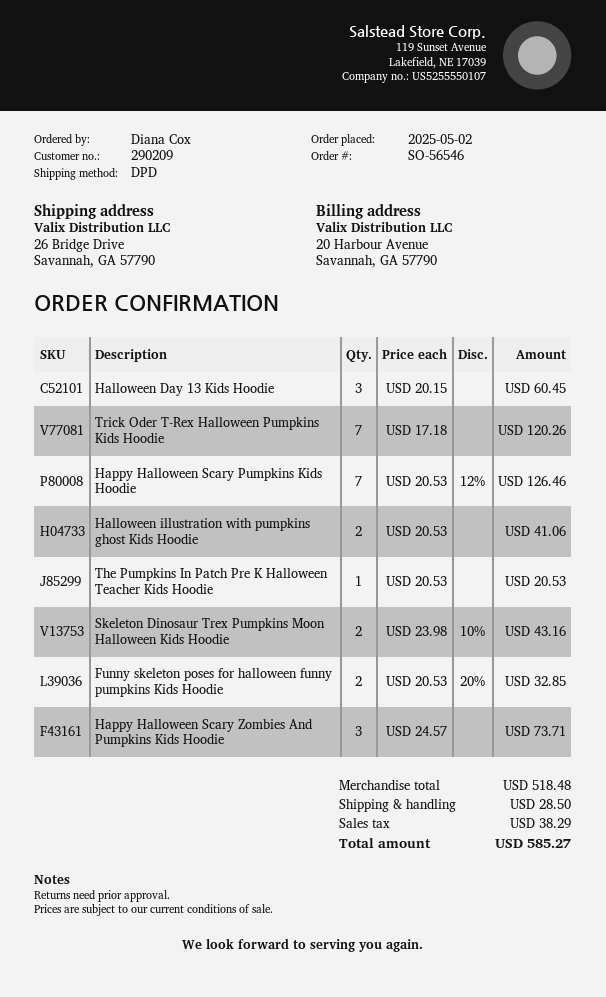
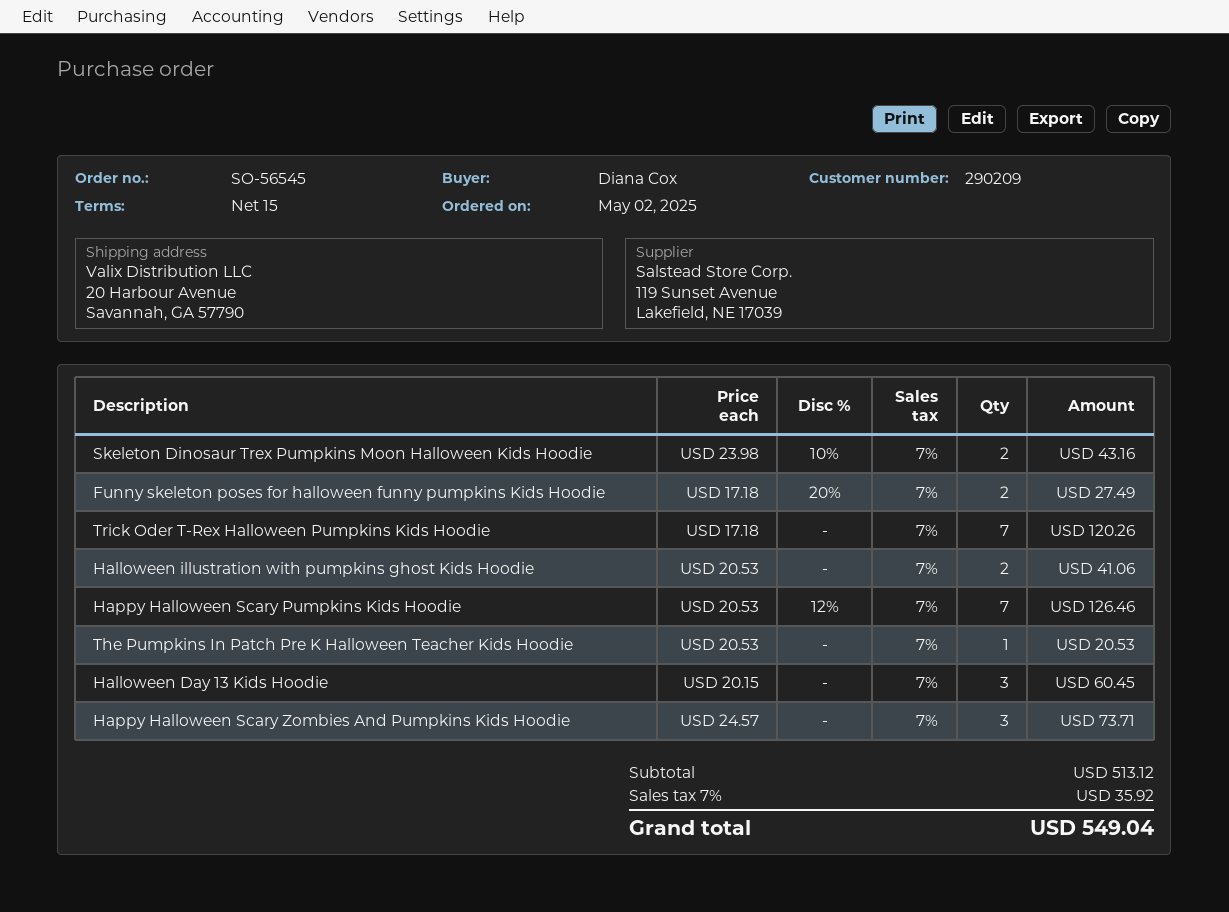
order number: SO-56546 -> SO-56545
ship to: 26 Bridge Drive, Savannah, GA 57790 -> 20 Harbour Avenue, Savannah, GA 57790
Funny skeleton poses for halloween funny pumpkins Kids Hoodie: 2 x 20.53 - 20% = 32.85 -> 2 x 17.18 - 20% = 27.49
subtotal: 518.48 -> 513.12
shipping: 28.50 -> none
tax: 38.29 -> 35.92
total: 585.27 -> 549.04

